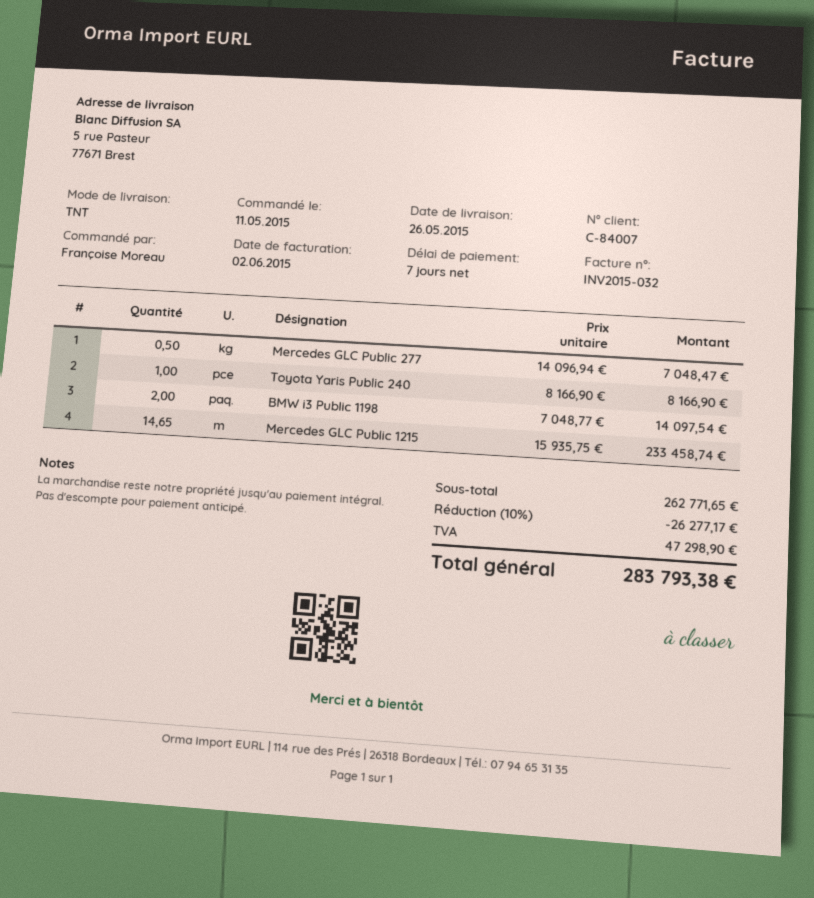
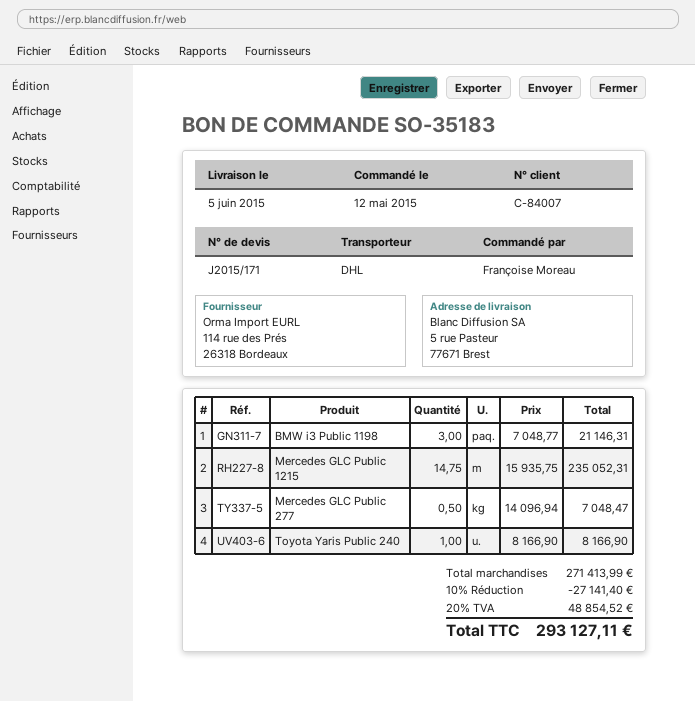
order date: 2015-05-11 -> 2015-05-12
delivery date: 2015-05-26 -> 2015-06-05
shipping method: TNT -> DHL
BMW i3 Public 1198: 2 x 7048.77 = 14097.54 -> 3 x 7048.77 = 21146.31
Mercedes GLC Public 1215: 14.65 x 15935.75 = 233458.74 -> 14.75 x 15935.75 = 235052.31
subtotal: 262771.65 -> 271413.99
discount: 10% = 26277.17 -> 10% = 27141.40
tax: 47298.90 -> 48854.52
total: 283793.38 -> 293127.11

